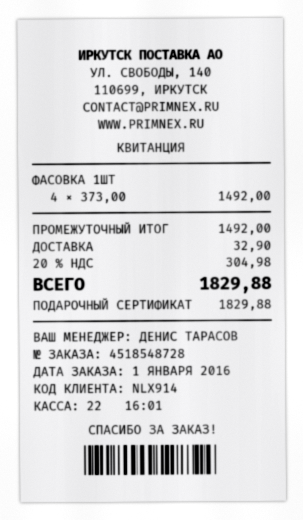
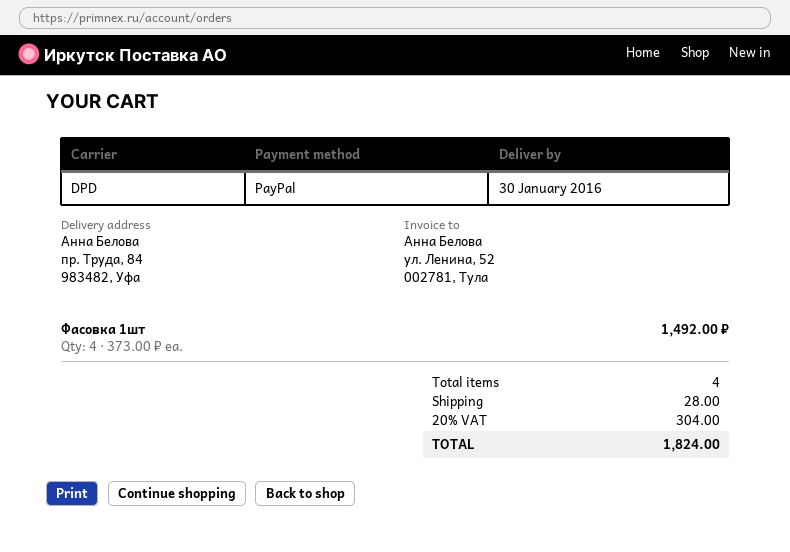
payment method: gift card -> PayPal
shipping: 32.90 -> 28.00
tax: 20% = 304.98 -> 20% = 304.00
total: 1829.88 -> 1824.00

